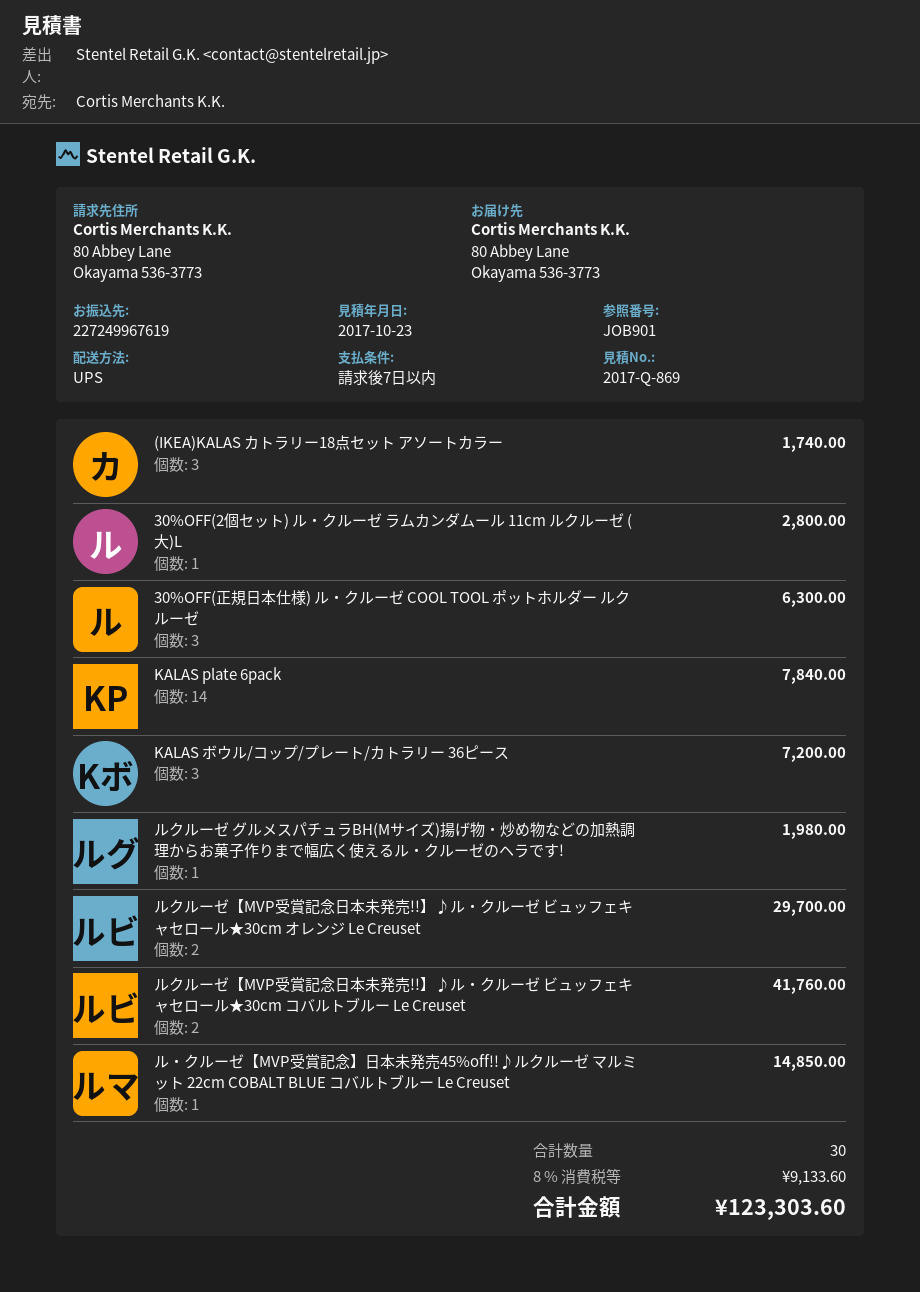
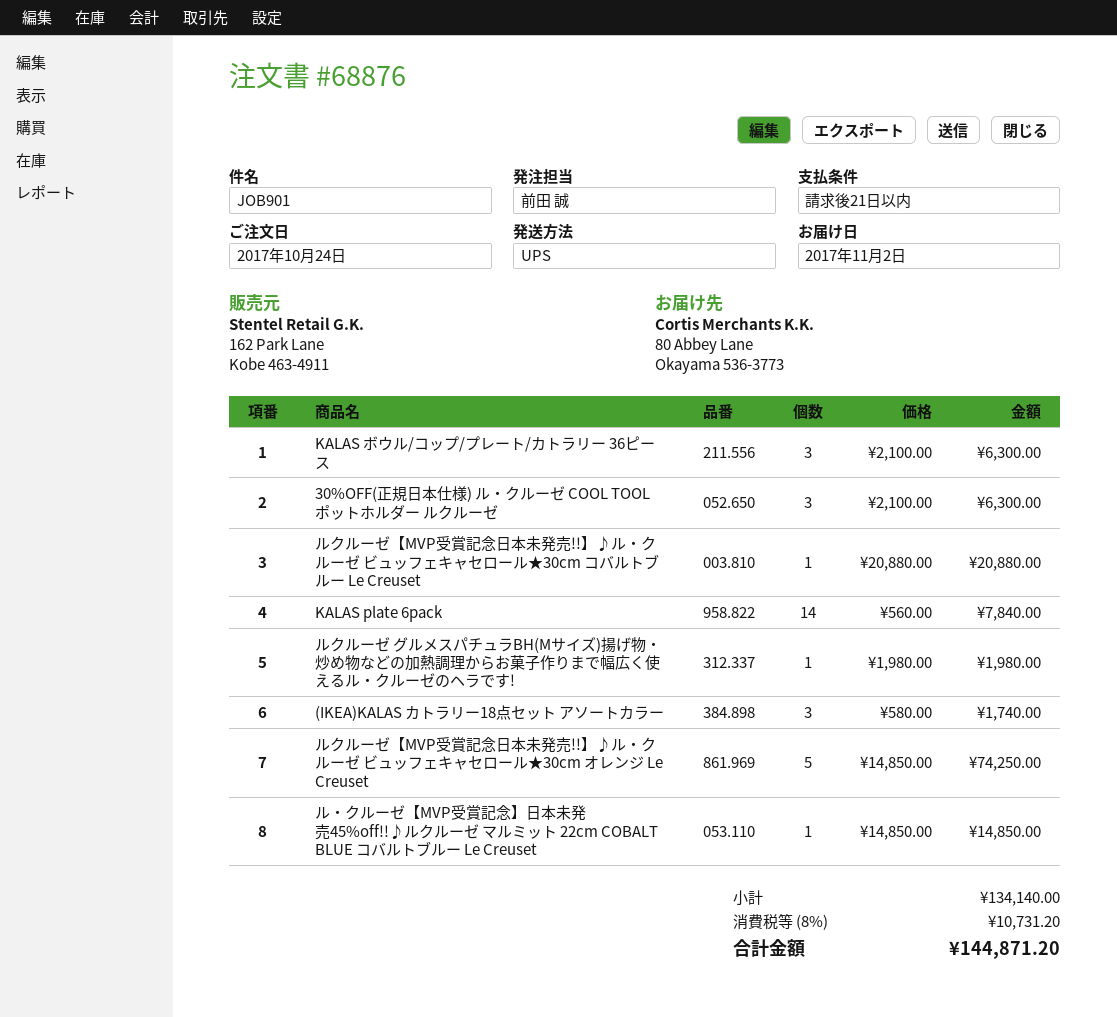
payment terms: 7 days -> 21 days
30%OFF(2個セット) ル・クルーゼ ラムカンダムール 11cm ルクルーゼ (大)L: 1 for 2800.00 -> none
KALAS ボウル/コップ/プレート/カトラリー 36ピース: 3 for 7200.00 -> 3 for 6300.00
ルクルーゼ【MVP受賞記念日本未発売!!】♪ル・クルーゼ ビュッフェキャセロール★30cm オレンジ Le Creuset: 2 for 29700.00 -> 5 for 74250.00
ルクルーゼ【MVP受賞記念日本未発売!!】♪ル・クルーゼ ビュッフェキャセロール★30cm コバルトブルー Le Creuset: 2 for 41760.00 -> 1 for 20880.00
tax: 8% = 9133.60 -> 8% = 10731.20
total: 123303.60 -> 144871.20

